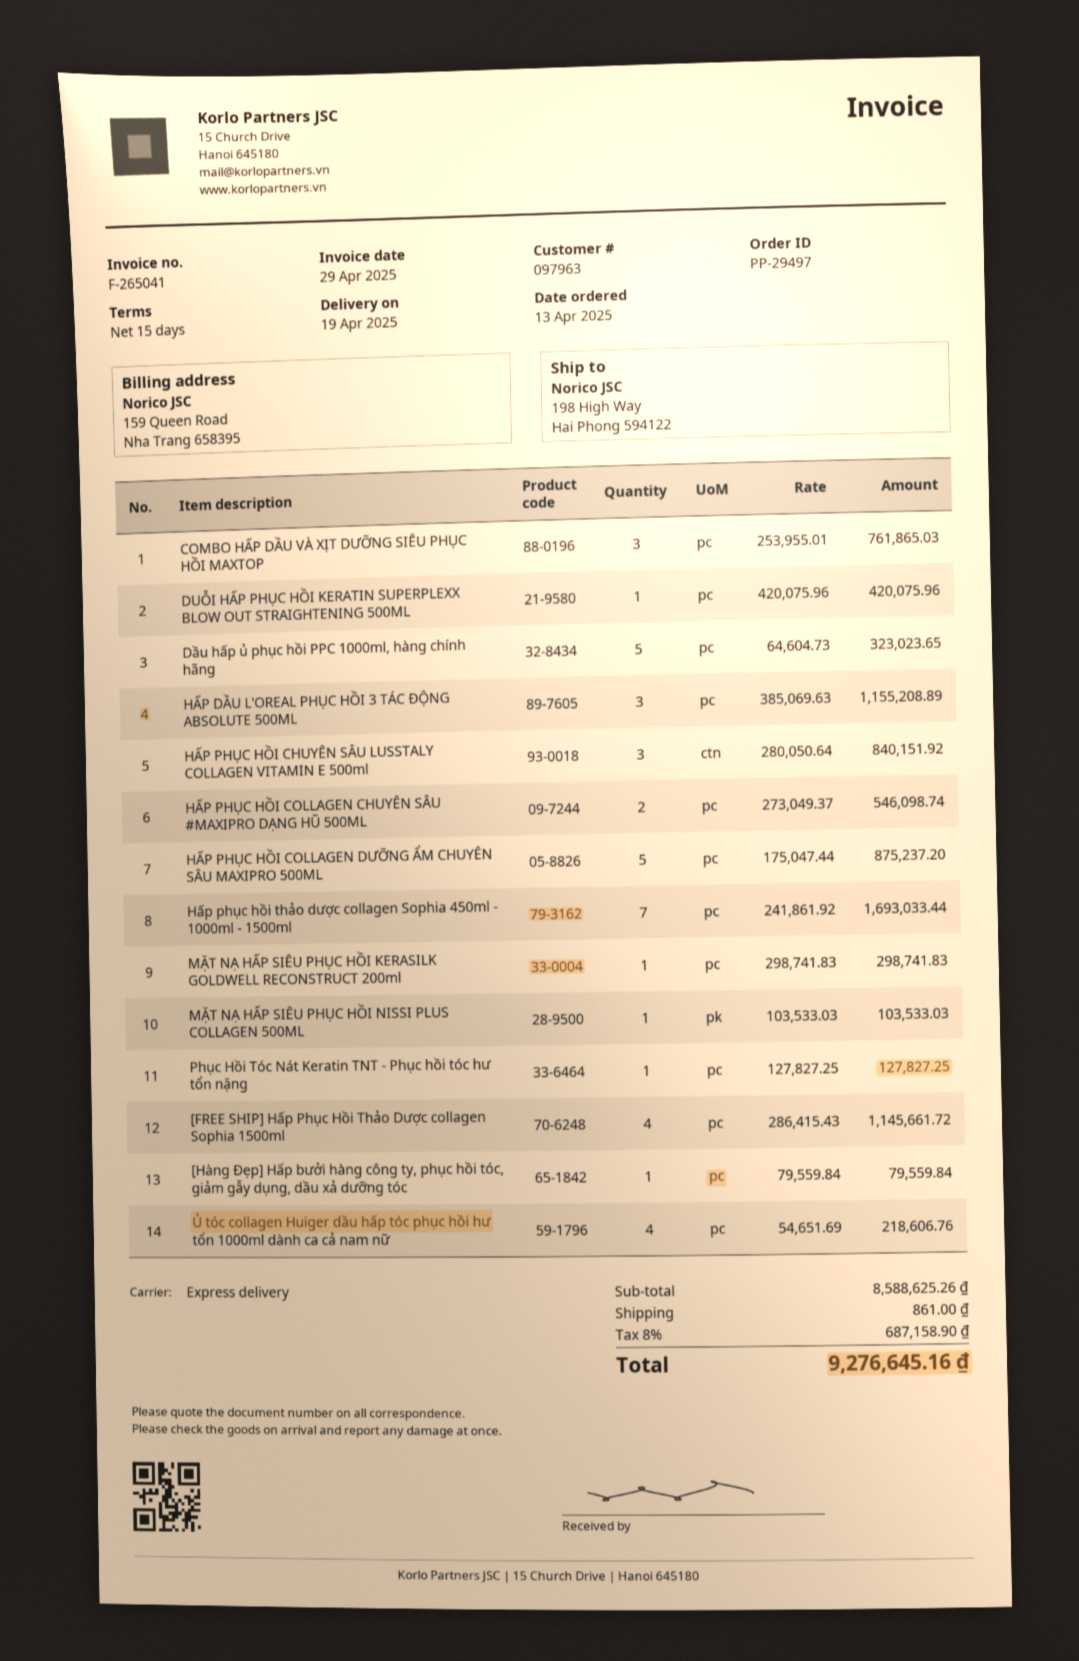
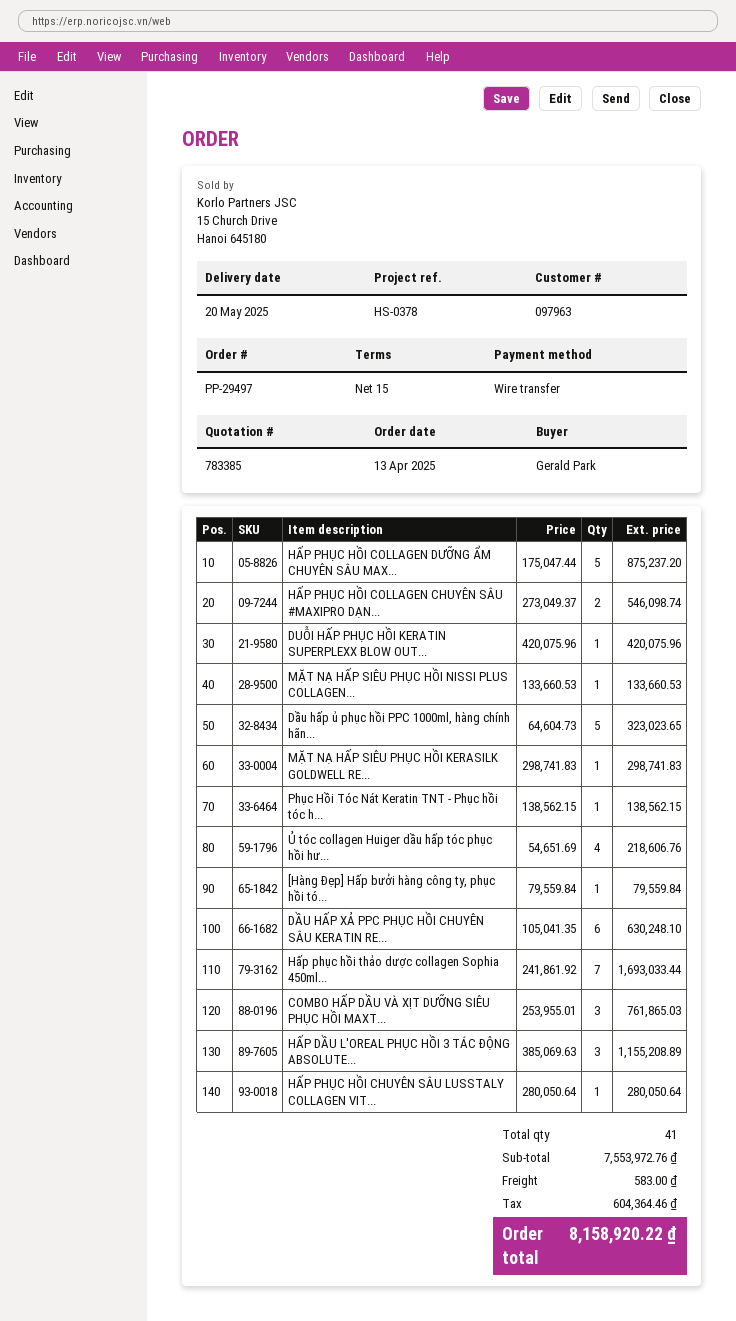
delivery date: 2025-04-19 -> 2025-05-20
HẤP PHỤC HỒI CHUYÊN SÂU LUSSTALY COLLAGEN VITAMIN E 500ml: 3 x 280050.64 = 840151.92 -> 1 x 280050.64 = 280050.64
MẶT NẠ HẤP SIÊU PHỤC HỒI NISSI PLUS COLLAGEN 500ML: 1 x 103533.03 = 103533.03 -> 1 x 133660.53 = 133660.53
Phục Hồi Tóc Nát Keratin TNT - Phục hồi tóc hư tổn nặng: 1 x 127827.25 = 127827.25 -> 1 x 138562.15 = 138562.15
[FREE SHIP] Hấp Phục Hồi Thảo Dược collagen Sophia 1500ml: 4 x 286415.43 = 1145661.72 -> none
DẦU HẤP XẢ PPC PHỤC HỒI CHUYÊN SÂU KERATIN RE...: none -> 6 x 105041.35 = 630248.10
subtotal: 8588625.26 -> 7553972.76
shipping: 861.00 -> 583.00
tax: 687158.90 -> 604364.46
total: 9276645.16 -> 8158920.22

